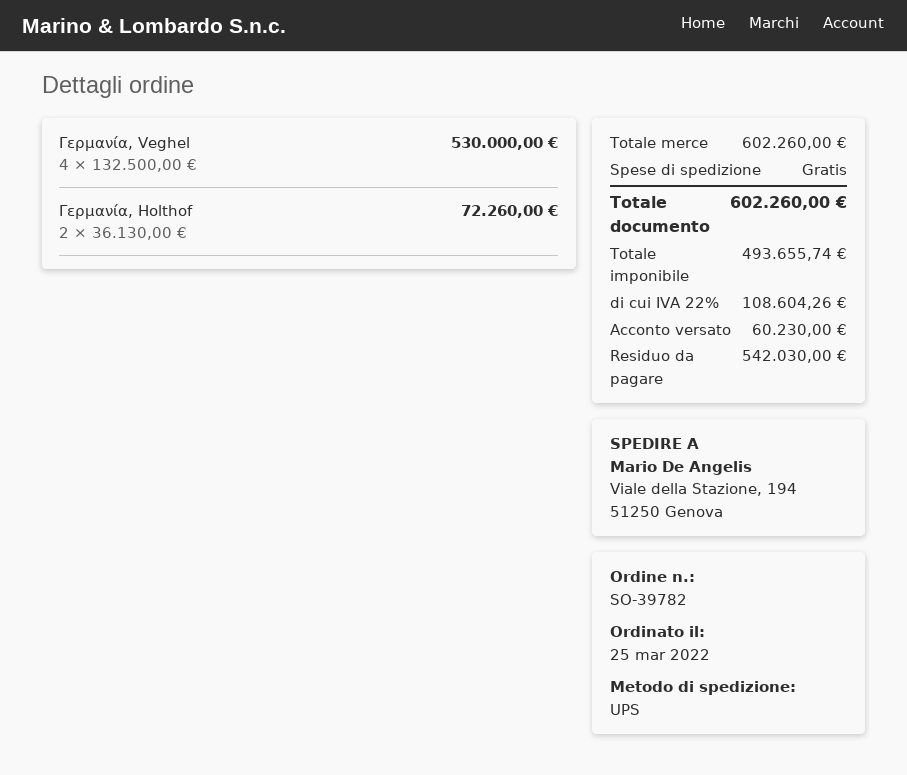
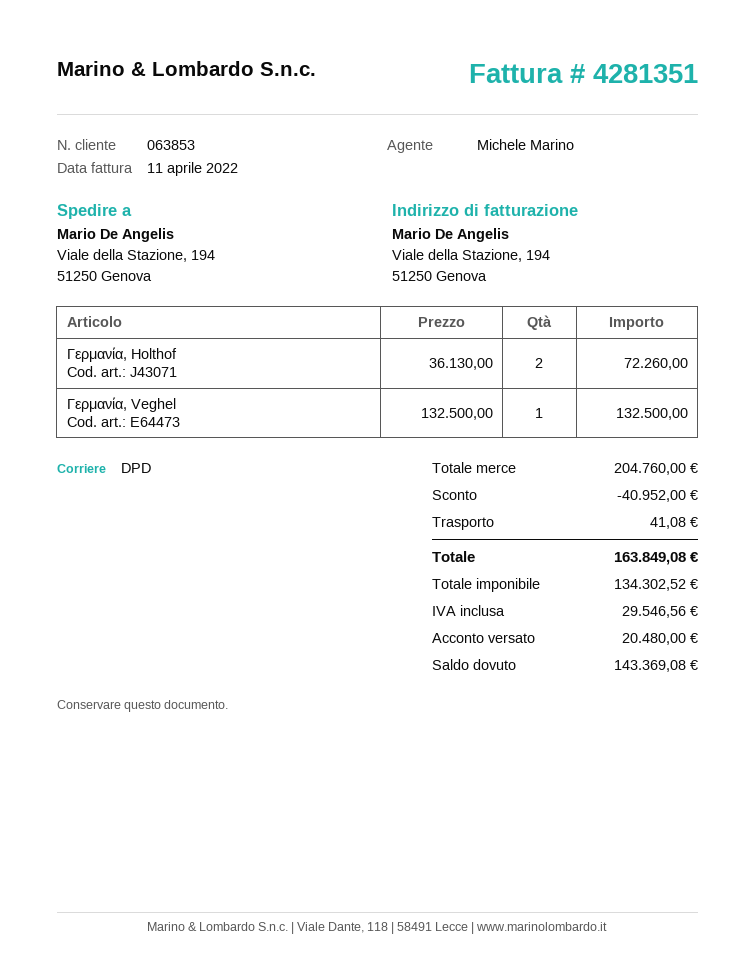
shipping method: UPS -> DPD
Γερμανία, Veghel: 4 x 132500.00 = 530000.00 -> 1 x 132500.00 = 132500.00
subtotal: 602260.00 -> 204760.00
discount: none -> 40952.00
shipping: 0.00 -> 41.08
net: 493655.74 -> 134302.52
tax: 108604.26 -> 29546.56
total: 602260.00 -> 163849.08
deposit: 60230.00 -> 20480.00
balance: 542030.00 -> 143369.08

